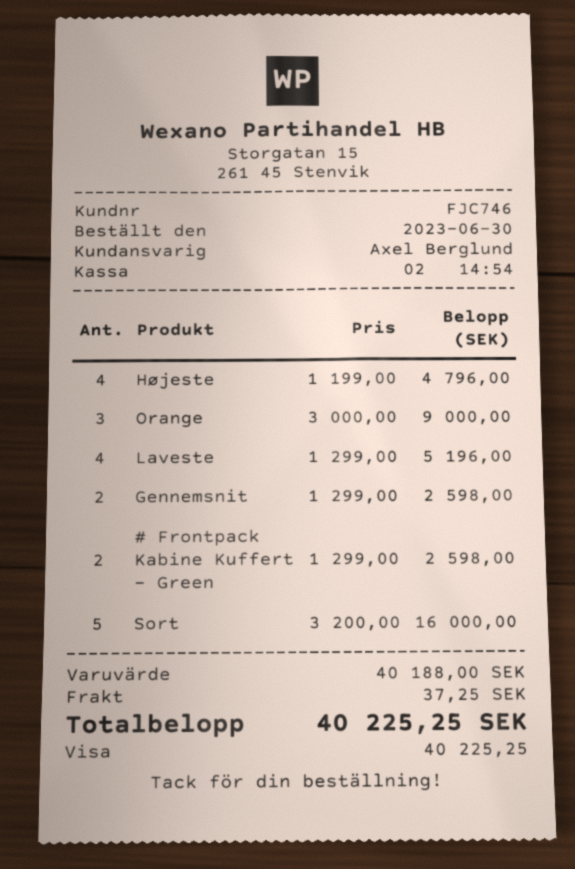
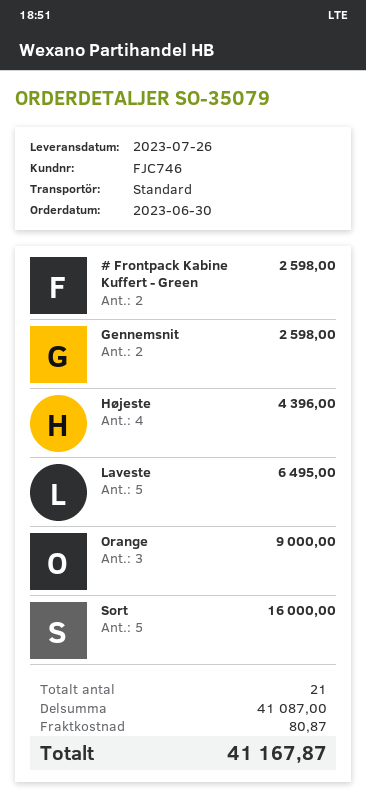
Højeste: 4 for 4796.00 -> 4 for 4396.00
Laveste: 4 for 5196.00 -> 5 for 6495.00
subtotal: 40188.00 -> 41087.00
shipping: 37.25 -> 80.87
total: 40225.25 -> 41167.87

